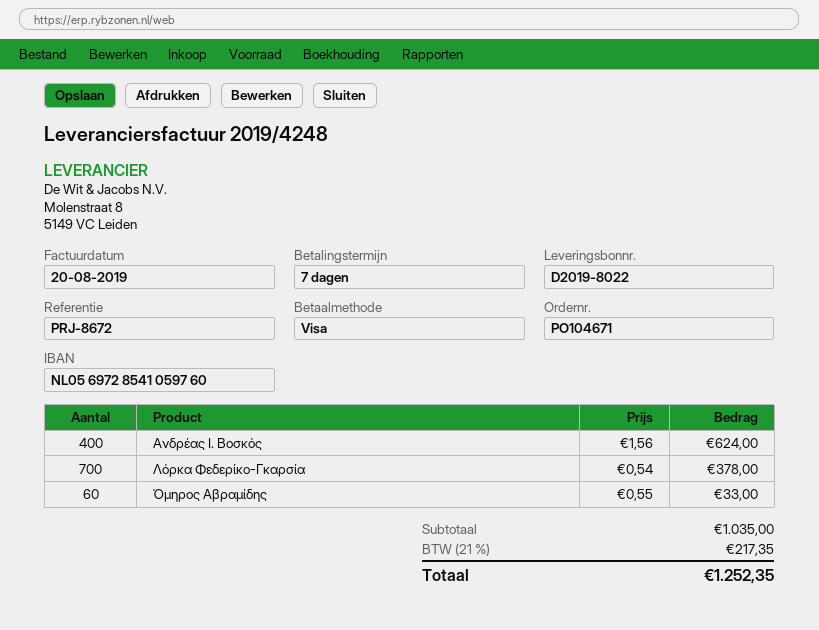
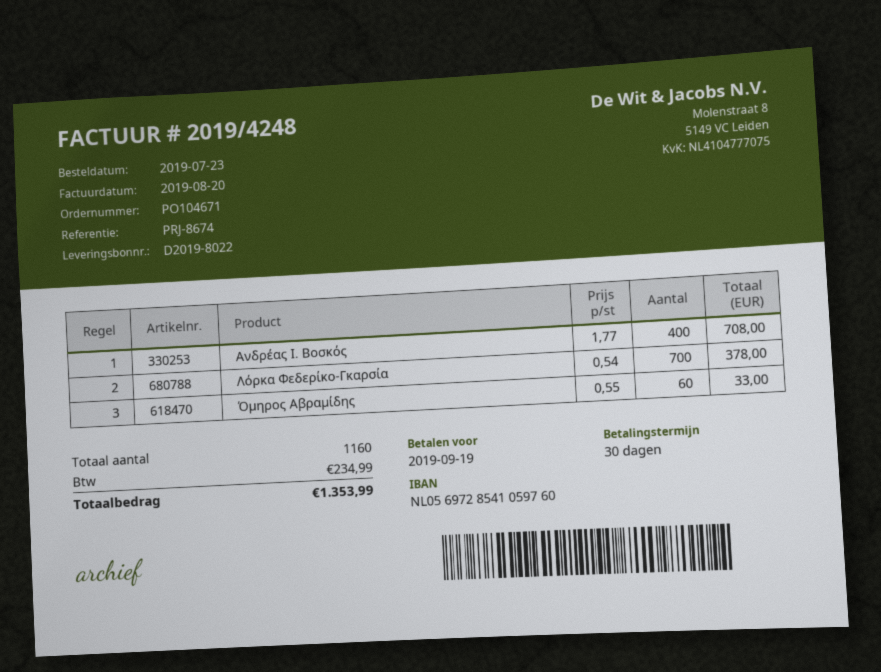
payment terms: 7 days -> 30 days
reference: PRJ-8672 -> PRJ-8674
Ανδρέας Ι. Βοσκός: 400 x 1.56 = 624.00 -> 400 x 1.77 = 708.00
tax: 217.35 -> 234.99
total: 1252.35 -> 1353.99

